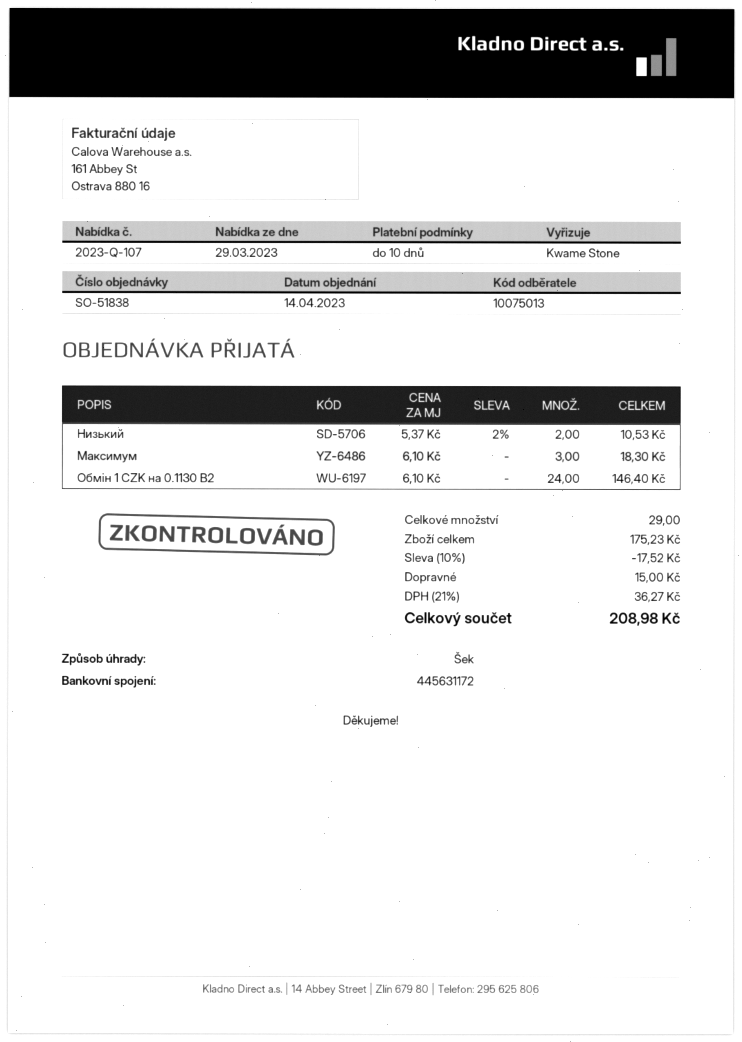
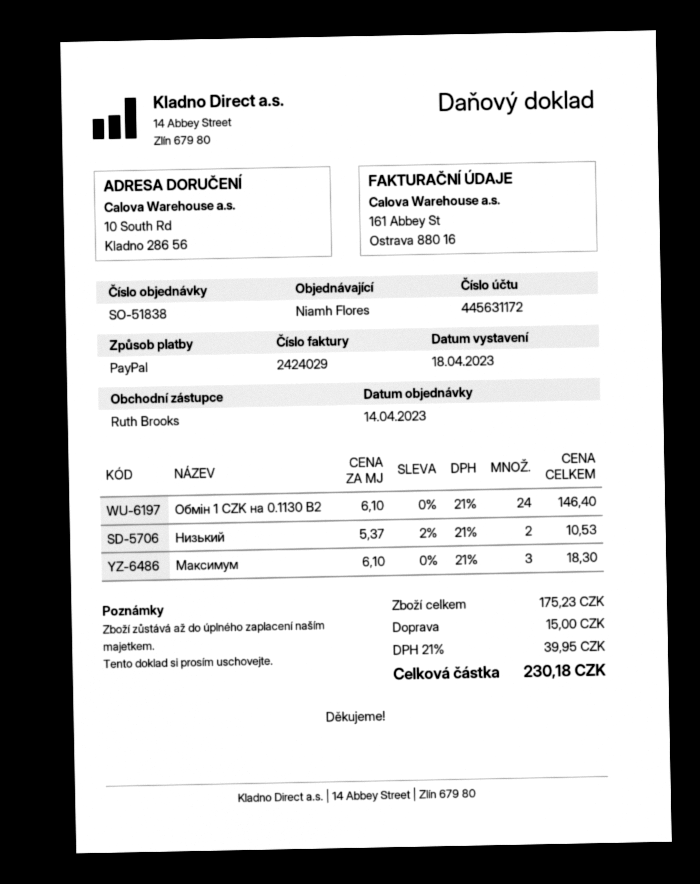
sales rep: Kwame Stone -> Ruth Brooks
payment method: cheque -> PayPal
discount: 10% = 17.52 -> none
tax: 21% = 36.27 -> 21% = 39.95
total: 208.98 -> 230.18

